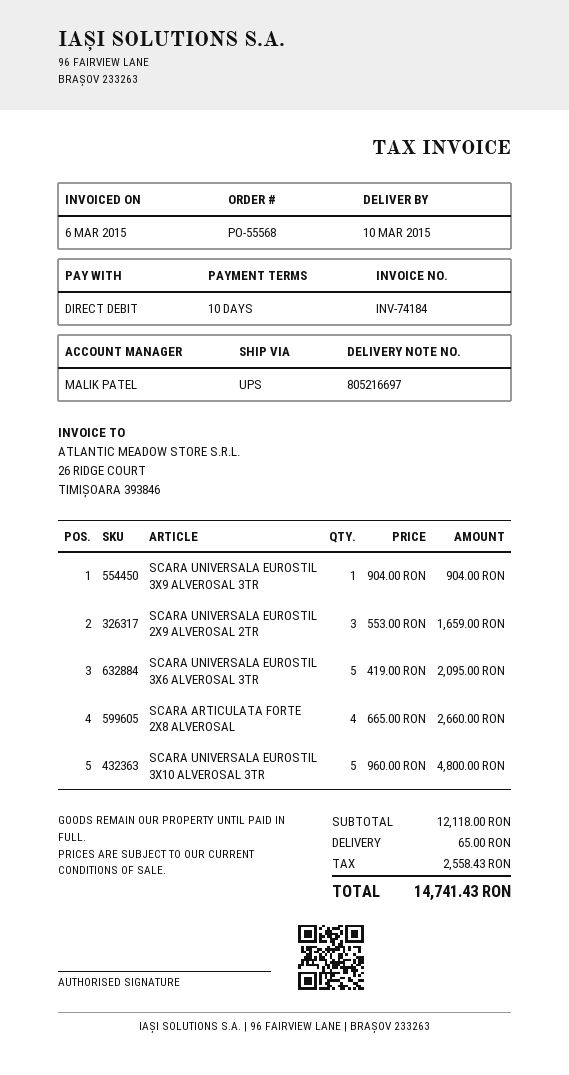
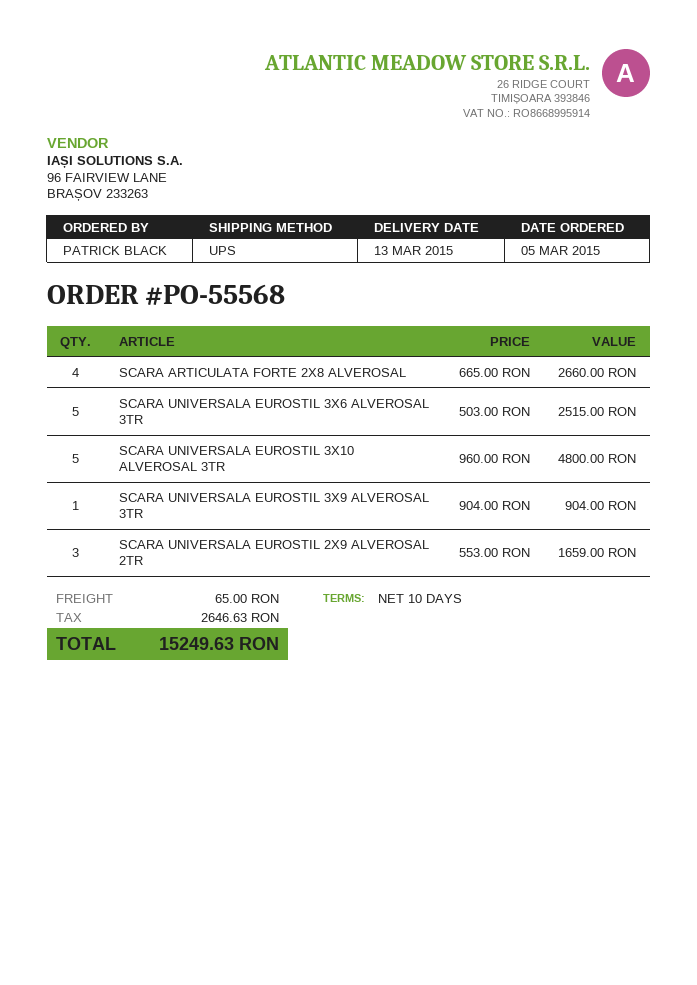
delivery date: 2015-03-10 -> 2015-03-13
SCARA UNIVERSALA EUROSTIL 3X6 ALVEROSAL 3TR: 5 x 419.00 = 2095.00 -> 5 x 503.00 = 2515.00
tax: 2558.43 -> 2646.63
total: 14741.43 -> 15249.63

